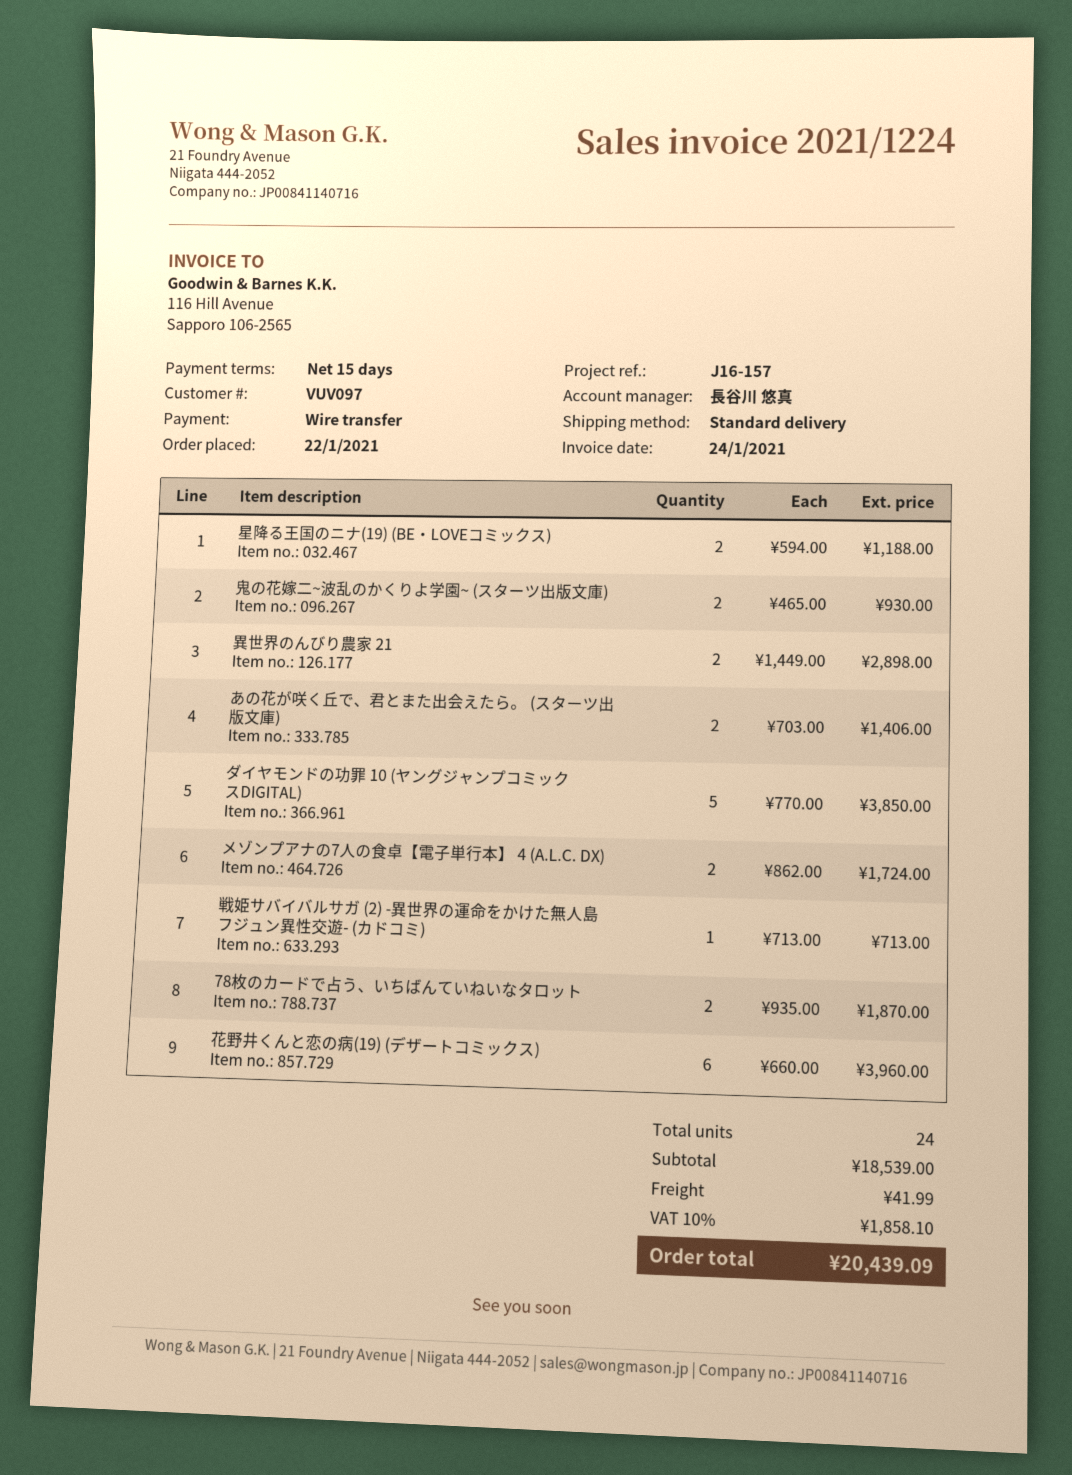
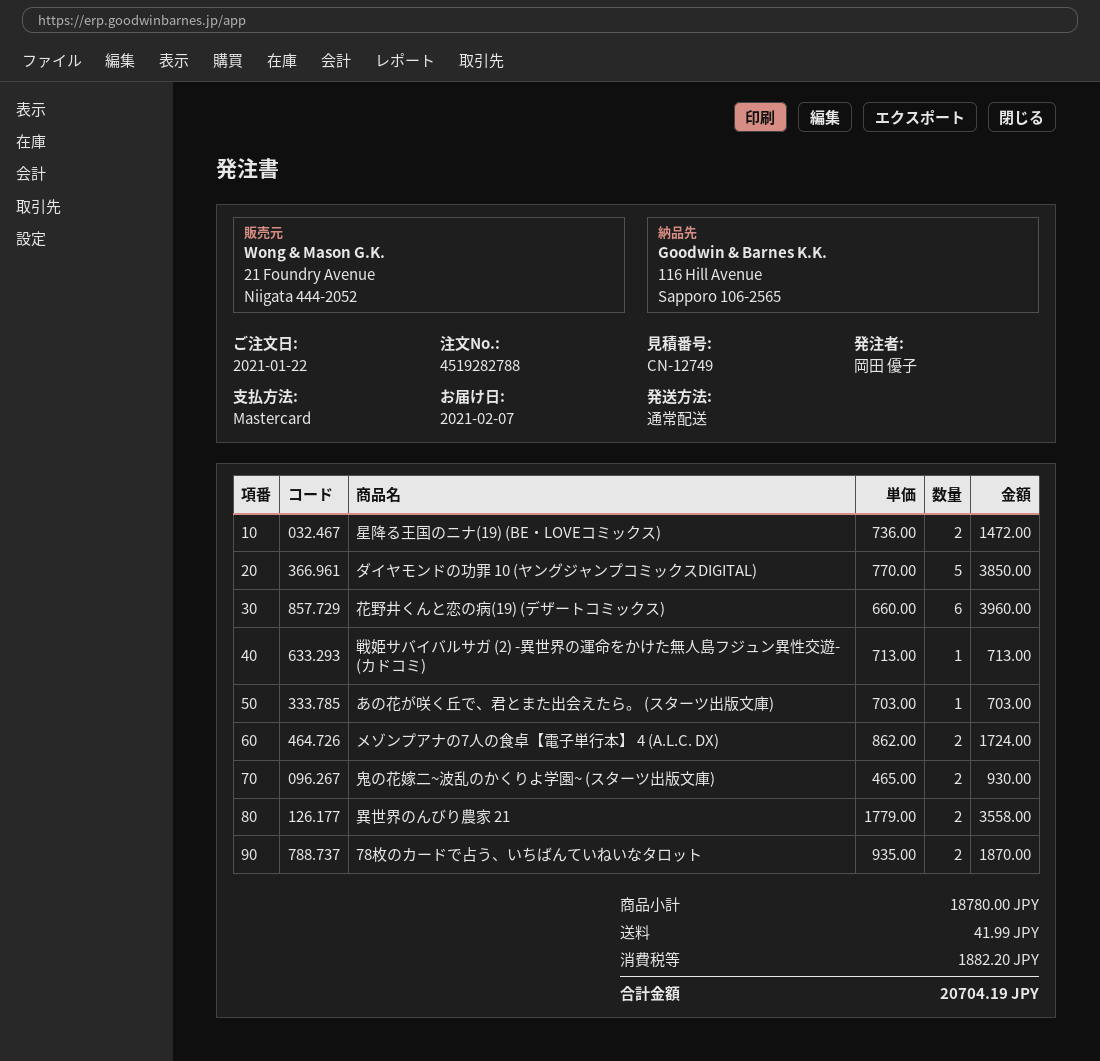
payment method: bank transfer -> Mastercard
星降る王国のニナ(19) (BE・LOVEコミックス): 2 x 594.00 = 1188.00 -> 2 x 736.00 = 1472.00
異世界のんびり農家 21: 2 x 1449.00 = 2898.00 -> 2 x 1779.00 = 3558.00
あの花が咲く丘で、君とまた出会えたら。 (スターツ出版文庫): 2 x 703.00 = 1406.00 -> 1 x 703.00 = 703.00
subtotal: 18539.00 -> 18780.00
tax: 1858.10 -> 1882.20
total: 20439.09 -> 20704.19

